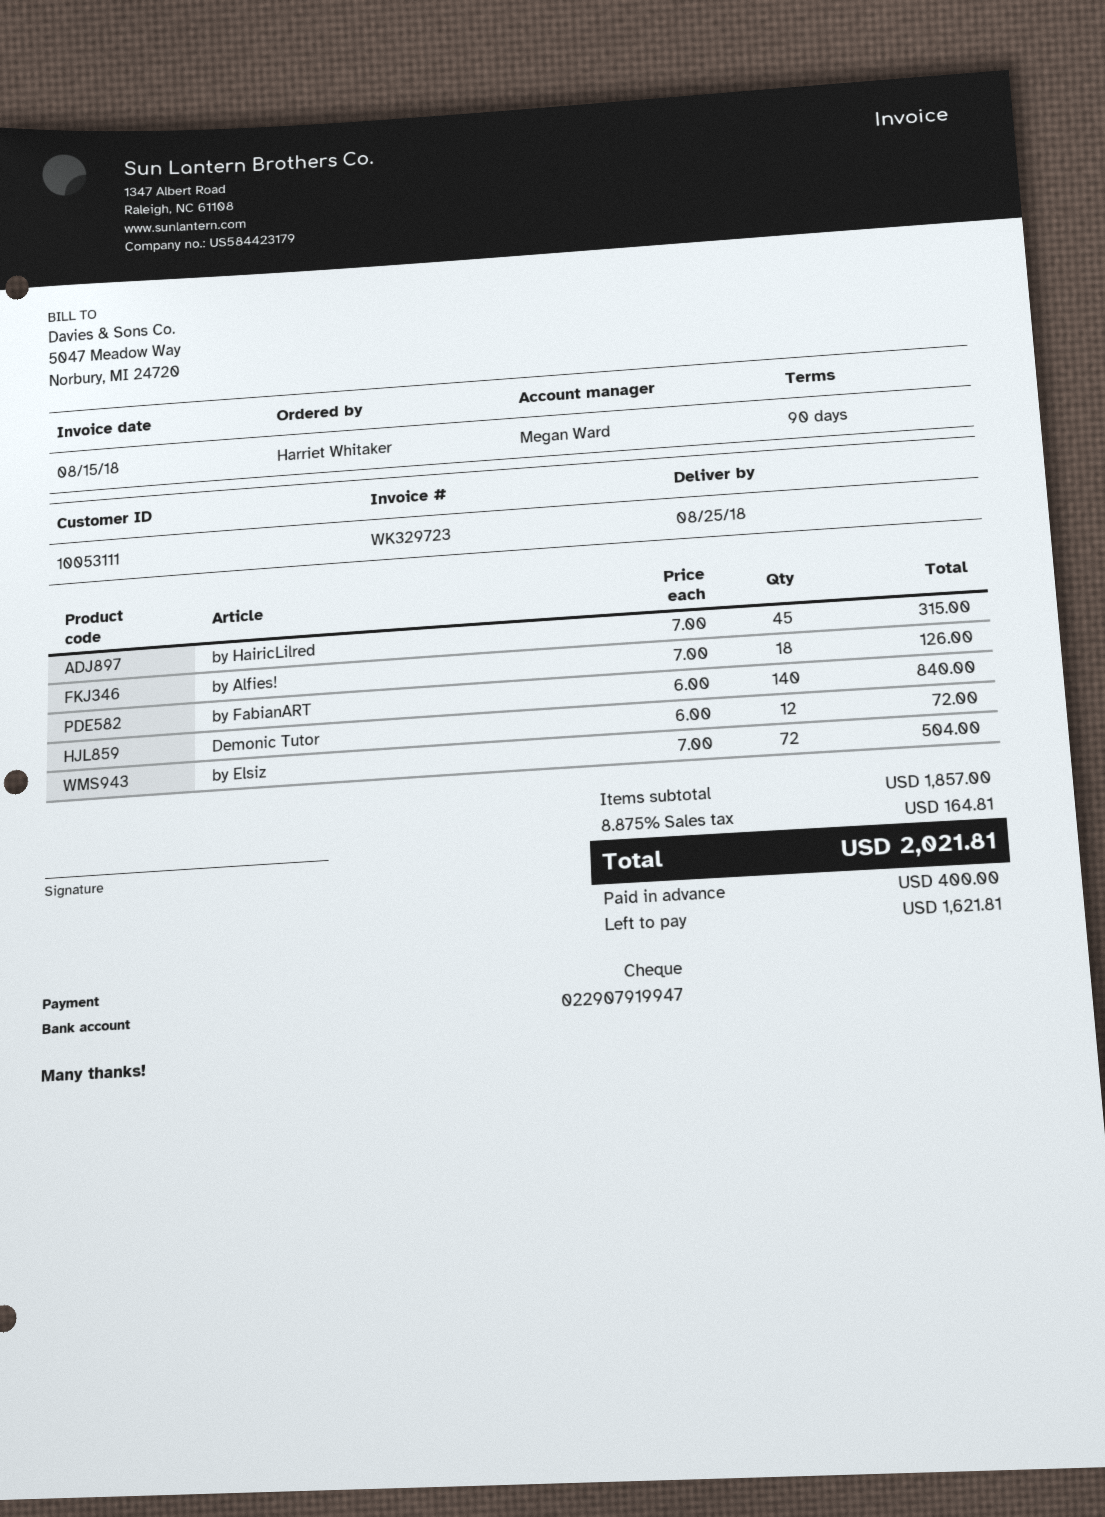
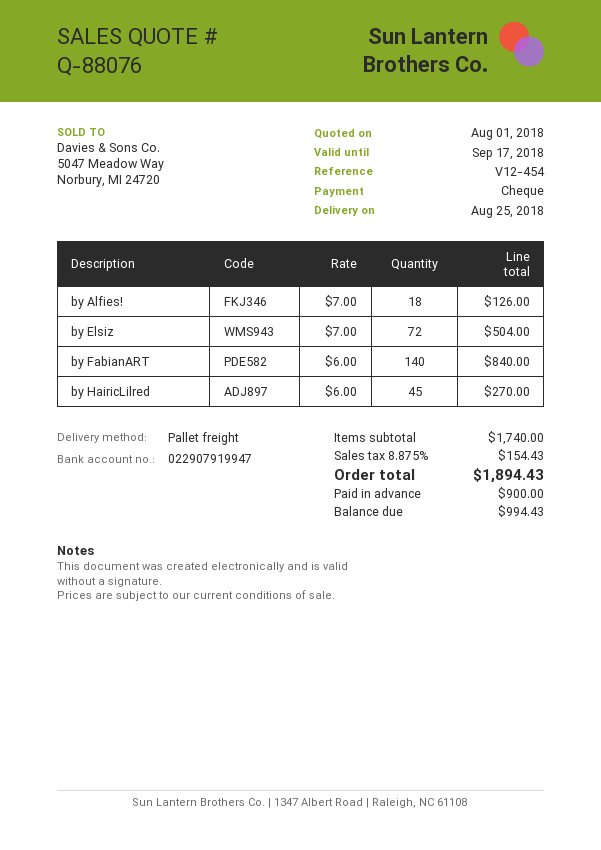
by HairicLilred: 45 x 7.00 = 315.00 -> 45 x 6.00 = 270.00
Demonic Tutor: 12 x 6.00 = 72.00 -> none
subtotal: 1857.00 -> 1740.00
tax: 8.875% = 164.81 -> 8.875% = 154.43
total: 2021.81 -> 1894.43
deposit: 400.00 -> 900.00
balance: 1621.81 -> 994.43

